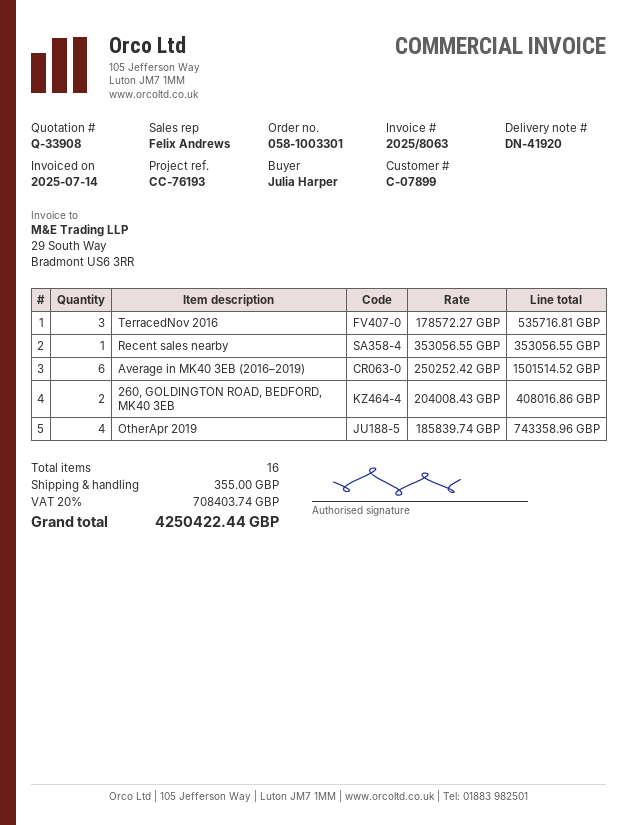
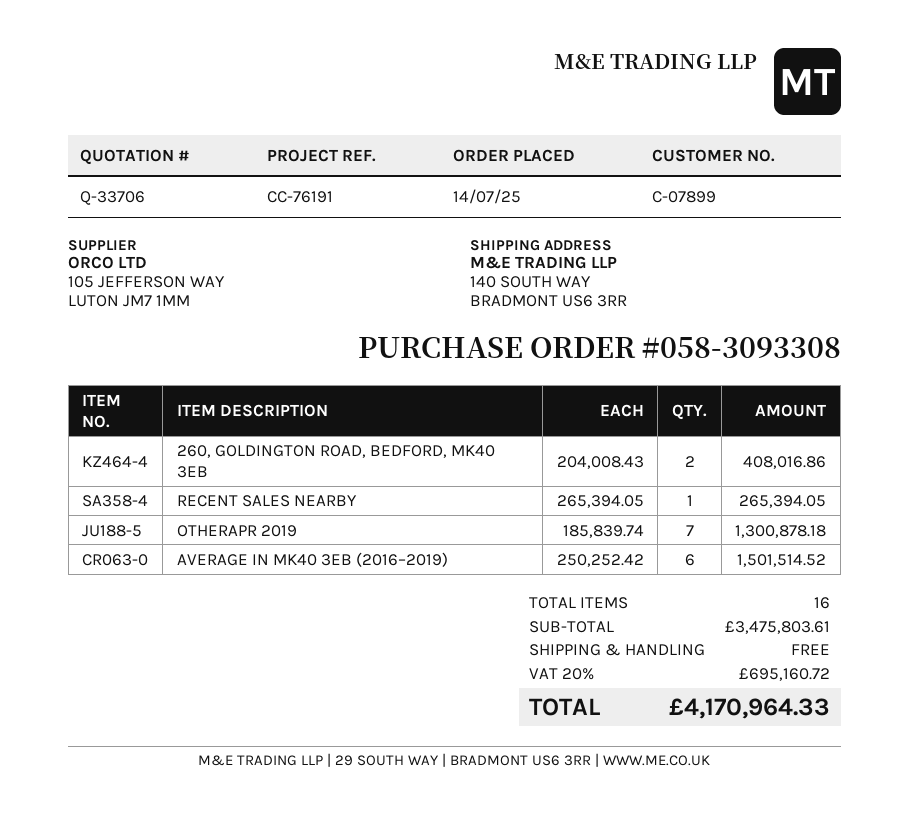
quote number: Q-33908 -> Q-33706
order number: 058-1003301 -> 058-3093308
reference: CC-76193 -> CC-76191
TerracedNov 2016: 3 x 178572.27 = 535716.81 -> none
Recent sales nearby: 1 x 353056.55 = 353056.55 -> 1 x 265394.05 = 265394.05
OtherApr 2019: 4 x 185839.74 = 743358.96 -> 7 x 185839.74 = 1300878.18
shipping: 355.00 -> 0.00
tax: 20% = 708403.74 -> 20% = 695160.72
total: 4250422.44 -> 4170964.33

